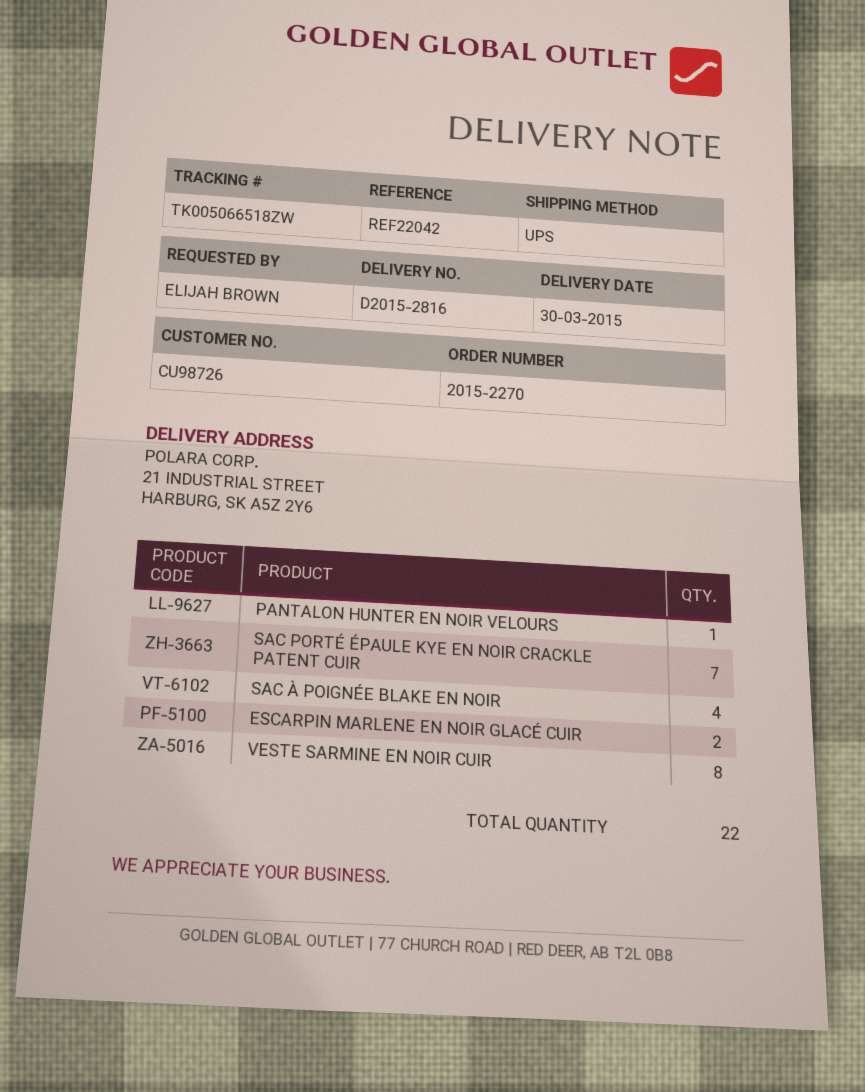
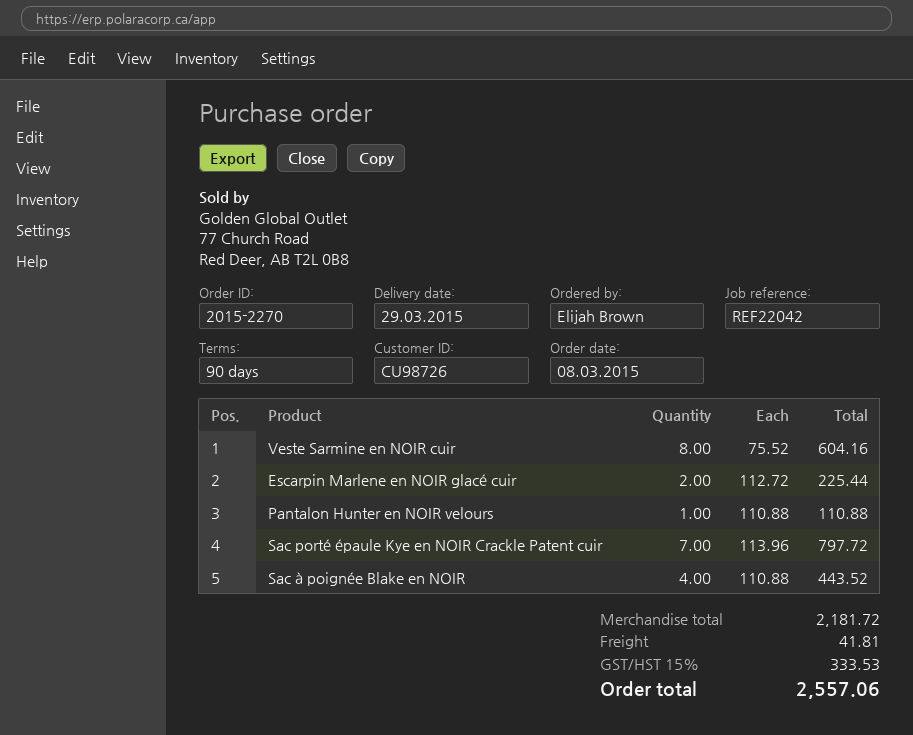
delivery date: 2015-03-30 -> 2015-03-29

